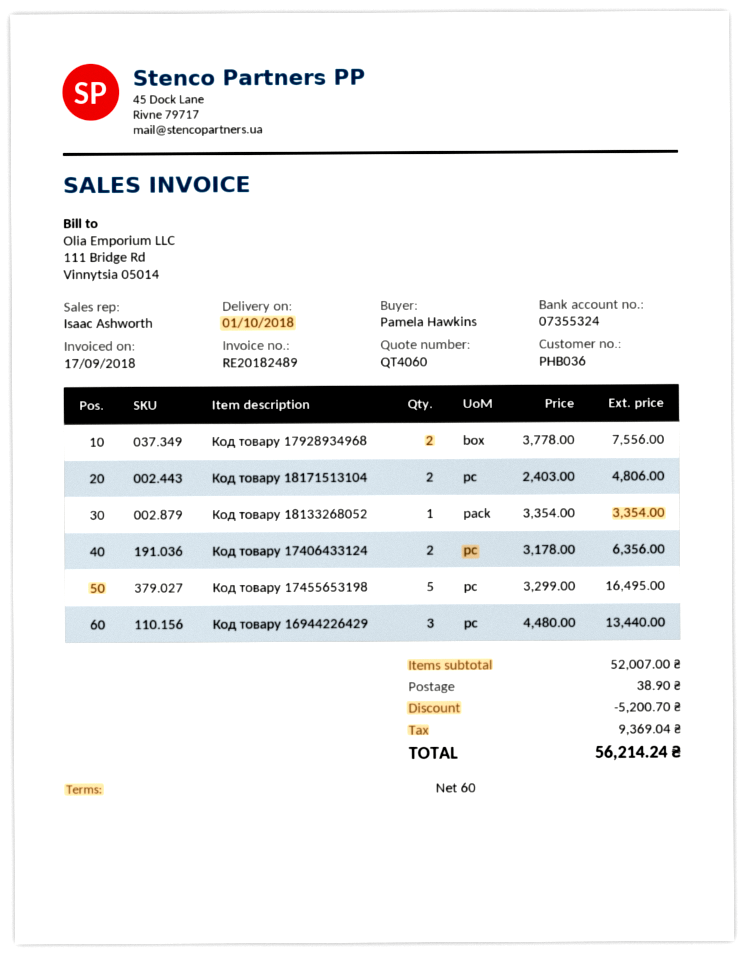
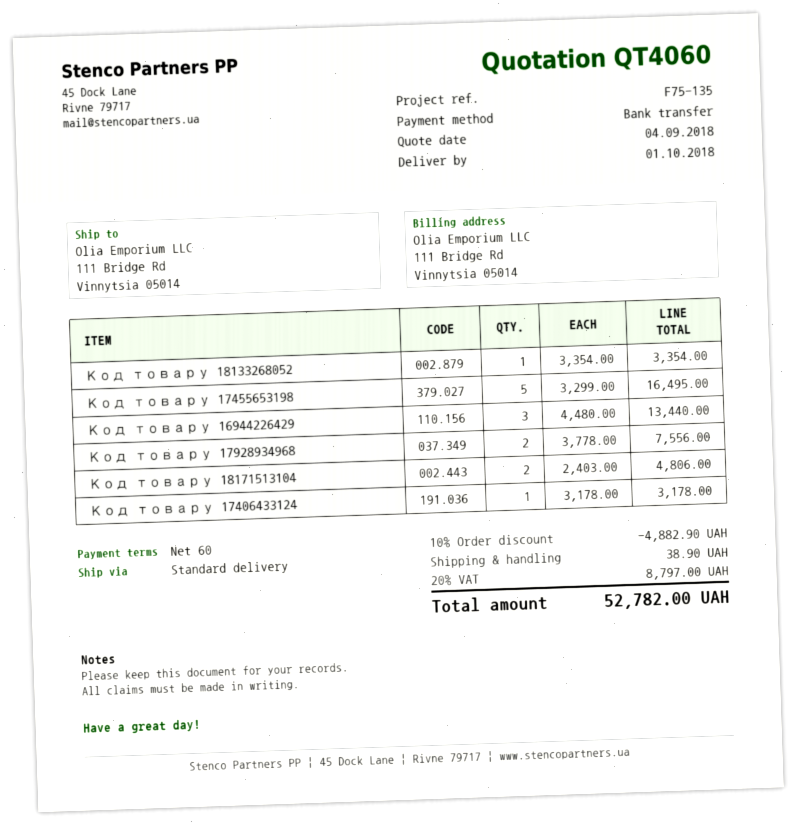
Код товару 17406433124: 2 x 3178.00 = 6356.00 -> 1 x 3178.00 = 3178.00
discount: 5200.70 -> 4882.90
tax: 9369.04 -> 8797.00
total: 56214.24 -> 52782.00

